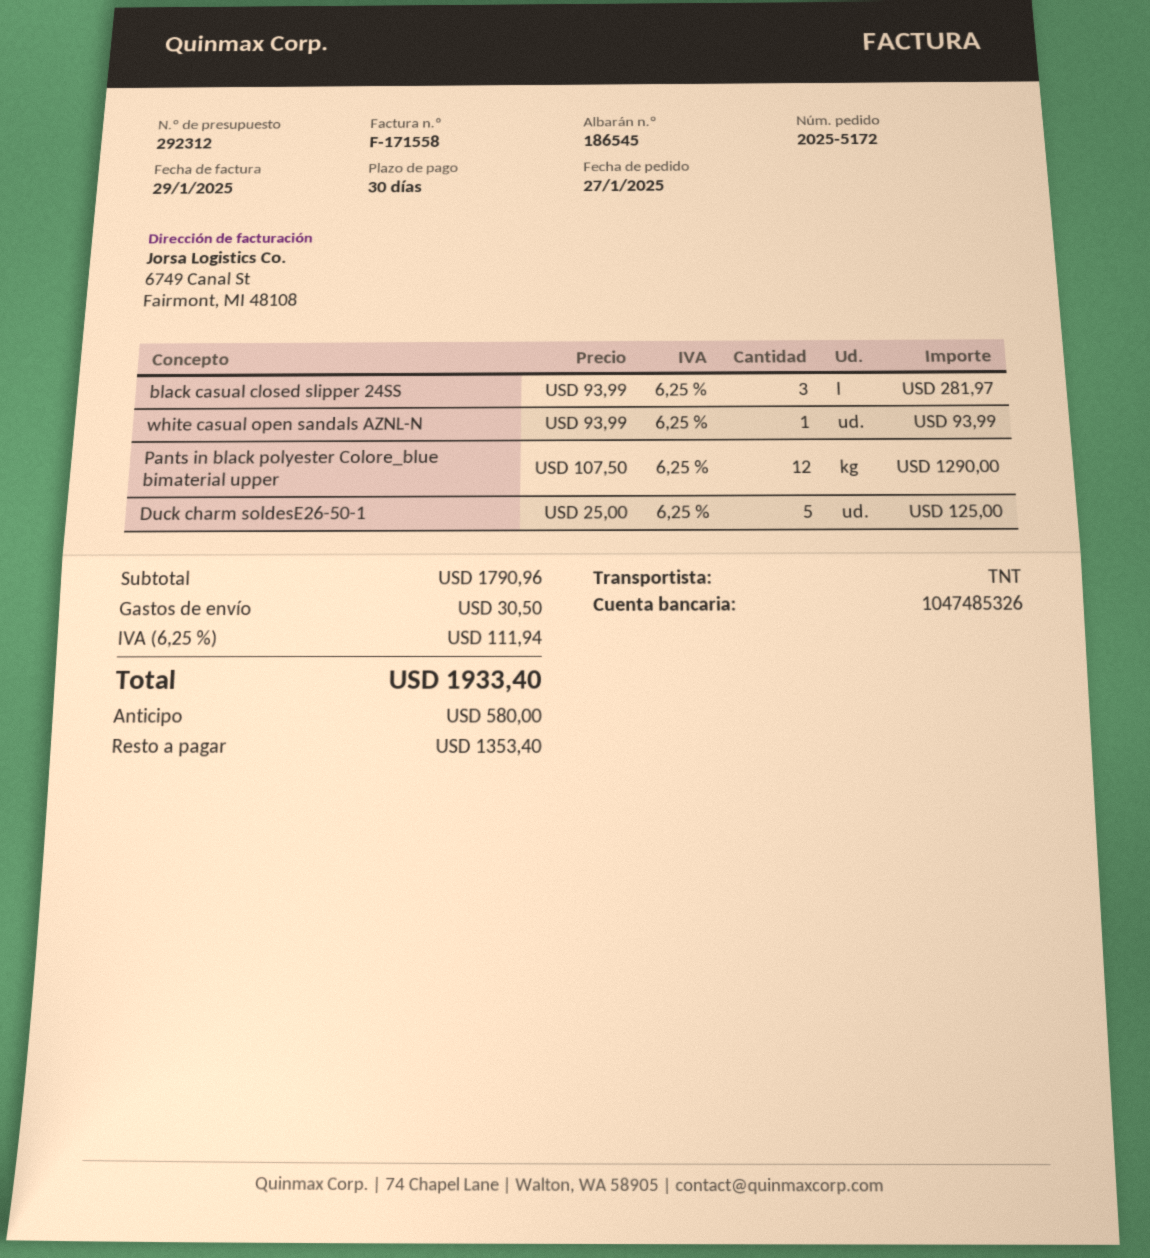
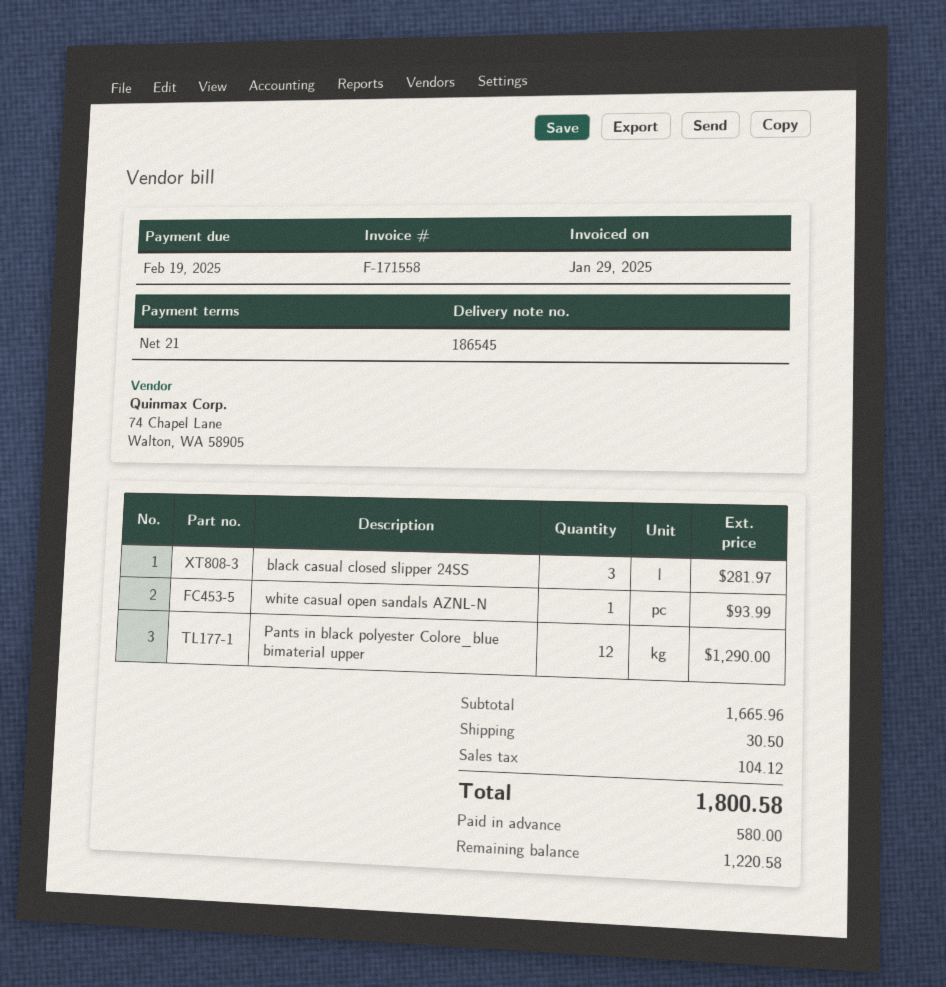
payment terms: 30 days -> 21 days
Duck charm soldesE26-50-1: 5 for 125.00 -> none
subtotal: 1790.96 -> 1665.96
tax: 111.94 -> 104.12
total: 1933.40 -> 1800.58
balance: 1353.40 -> 1220.58

